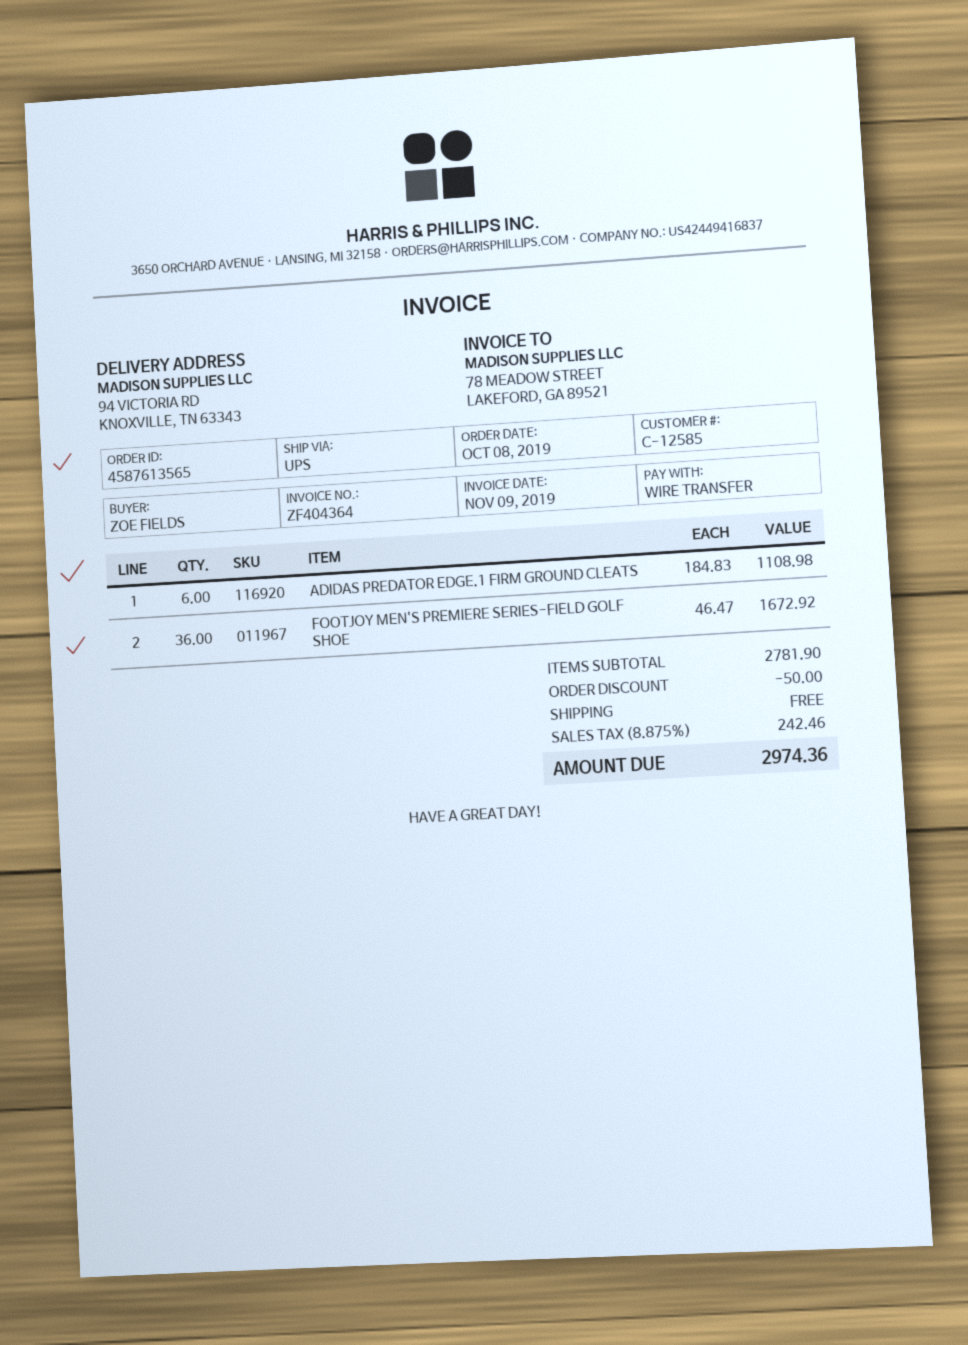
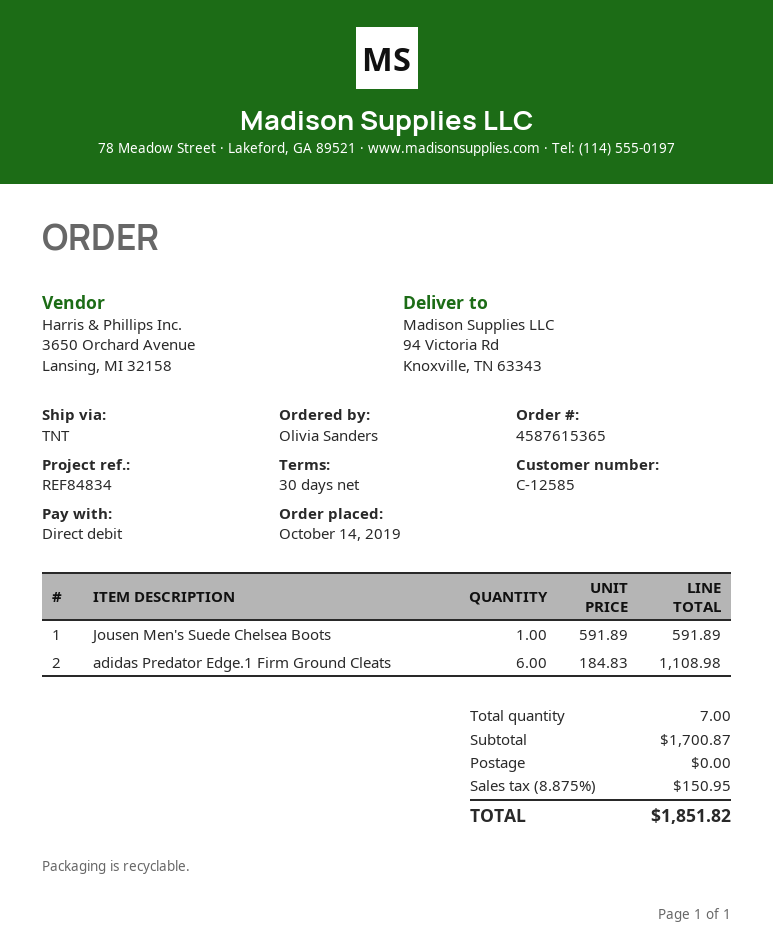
order number: 4587613565 -> 4587615365
order date: 2019-10-08 -> 2019-10-14
ordered by: ZOE FIELDS -> Olivia Sanders
payment method: bank transfer -> direct debit
shipping method: UPS -> TNT
FOOTJOY MEN'S PREMIERE SERIES-FIELD GOLF SHOE: 36 x 46.47 = 1672.92 -> none
Jousen Men's Suede Chelsea Boots: none -> 1 x 591.89 = 591.89
subtotal: 2781.90 -> 1700.87
discount: 50.00 -> none
tax: 8.875% = 242.46 -> 8.875% = 150.95
total: 2974.36 -> 1851.82

